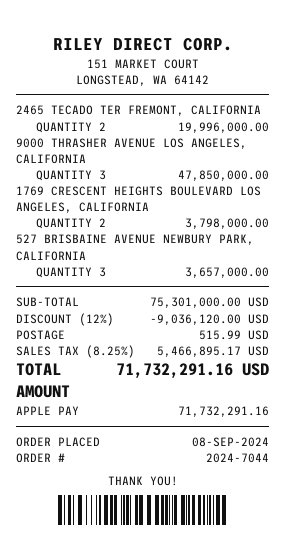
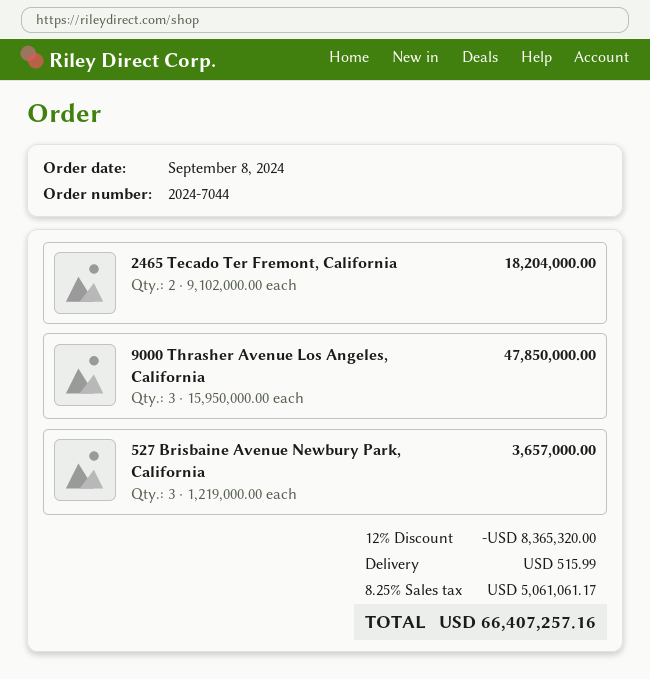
2465 TECADO TER FREMONT, CALIFORNIA: 2 for 19996000.00 -> 2 for 18204000.00
1769 CRESCENT HEIGHTS BOULEVARD LOS ANGELES, CALIFORNIA: 2 for 3798000.00 -> none
discount: 12% = 9036120.00 -> 12% = 8365320.00
tax: 8.25% = 5466895.17 -> 8.25% = 5061061.17
total: 71732291.16 -> 66407257.16

